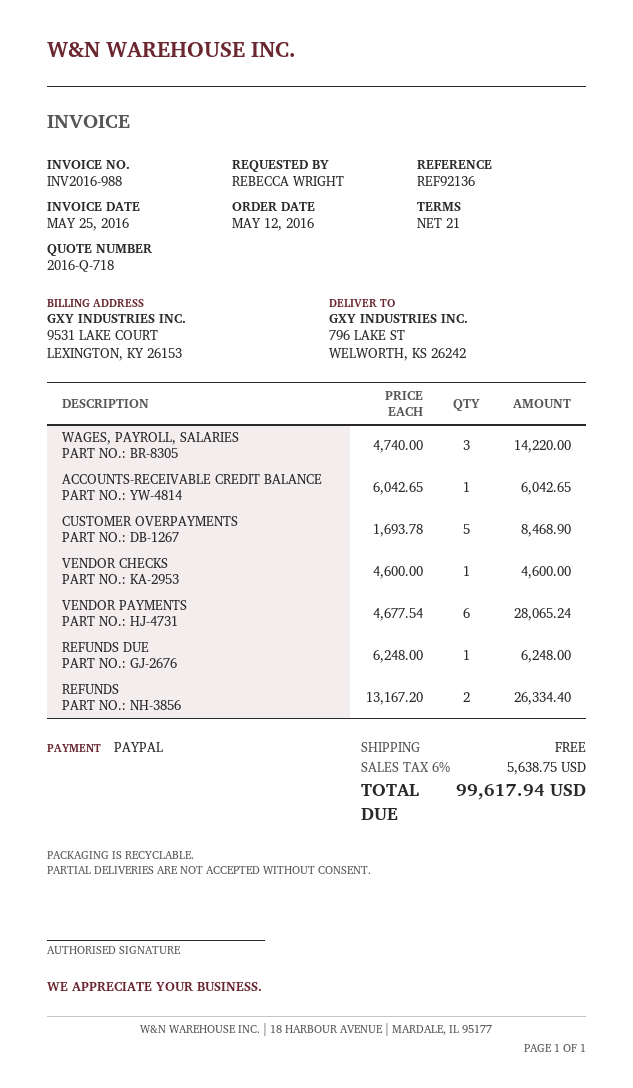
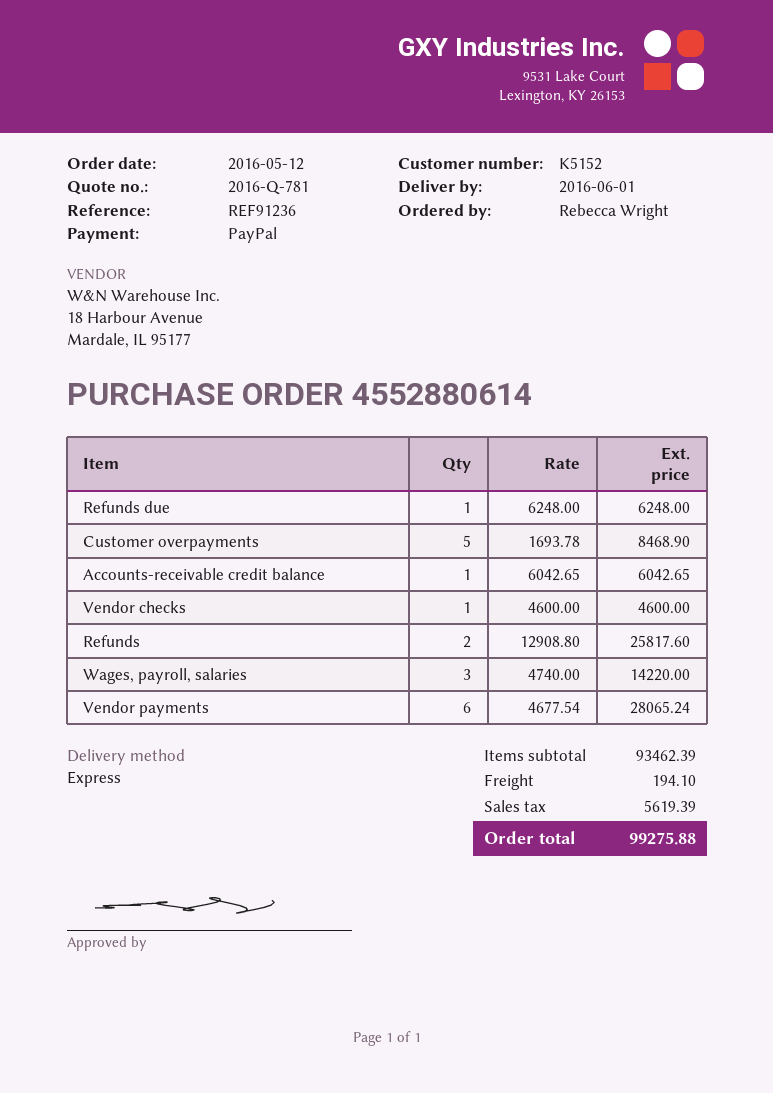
quote number: 2016-Q-718 -> 2016-Q-781
reference: REF92136 -> REF91236
REFUNDS: 2 x 13167.20 = 26334.40 -> 2 x 12908.80 = 25817.60
shipping: 0.00 -> 194.10
tax: 5638.75 -> 5619.39
total: 99617.94 -> 99275.88

